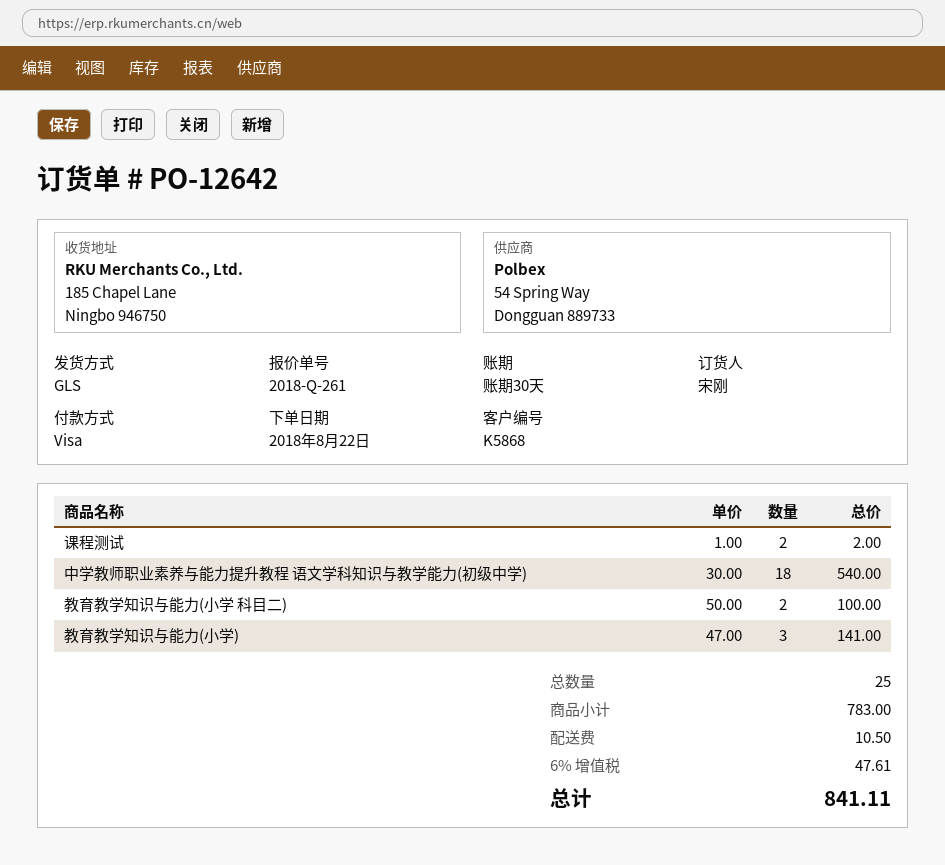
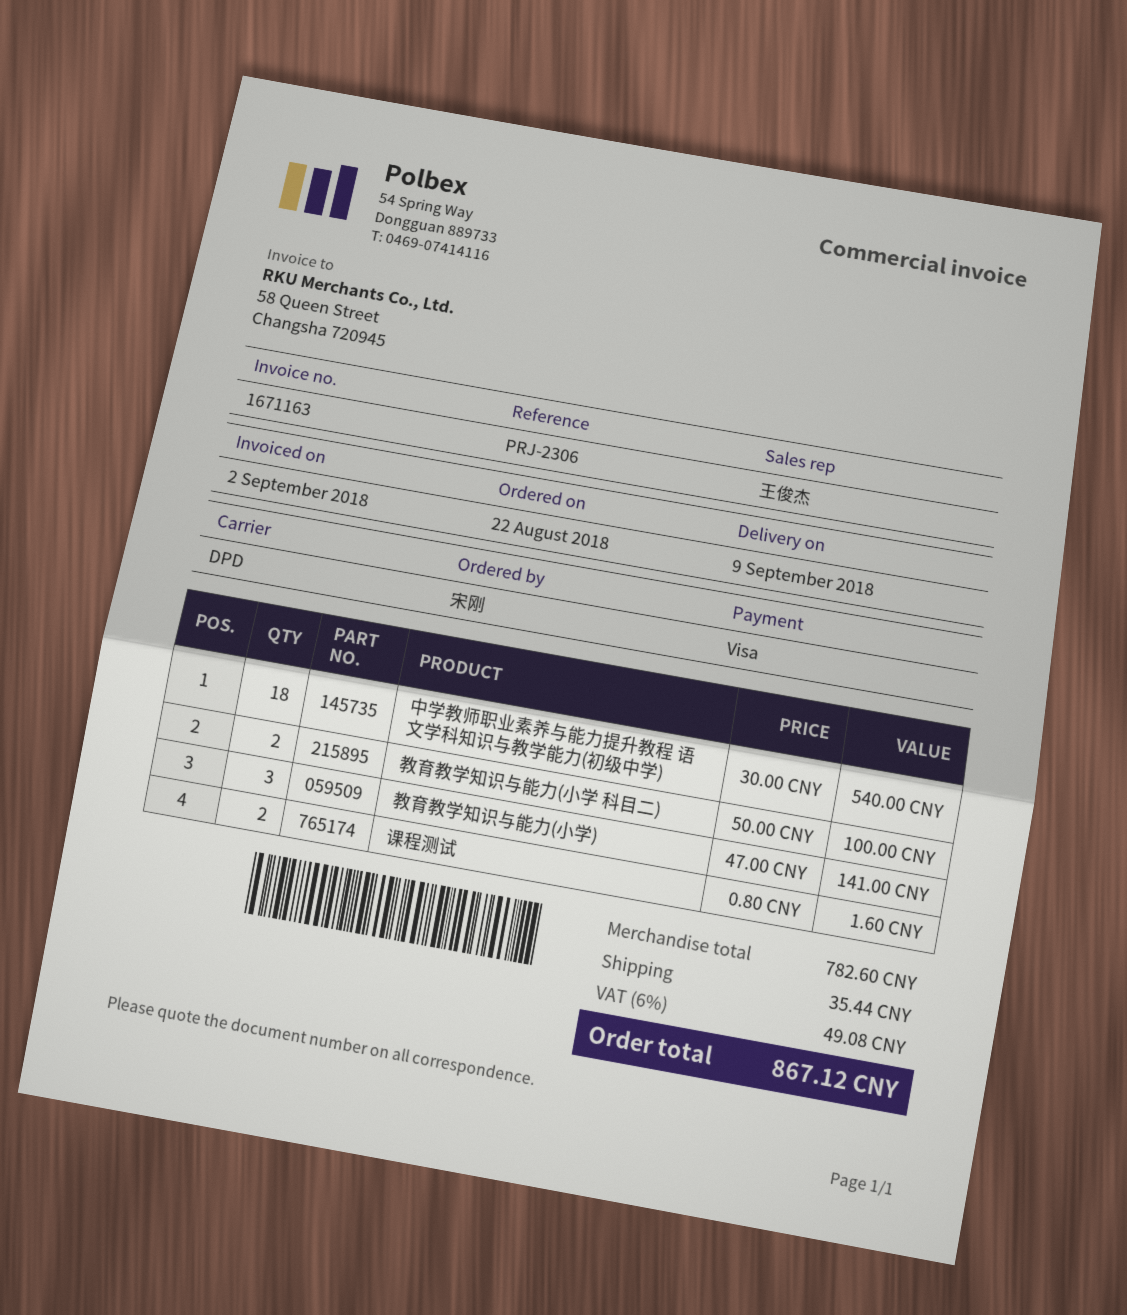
shipping method: GLS -> DPD
课程测试: 2 x 1.00 = 2.00 -> 2 x 0.80 = 1.60
subtotal: 783.00 -> 782.60
shipping: 10.50 -> 35.44
tax: 6% = 47.61 -> 6% = 49.08
total: 841.11 -> 867.12

